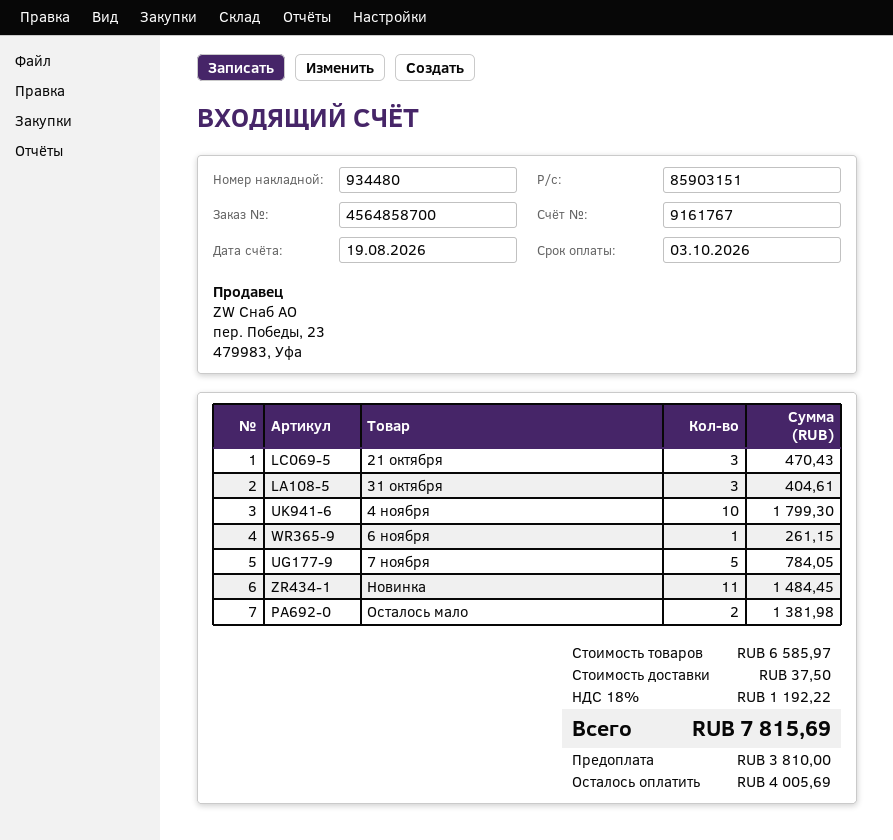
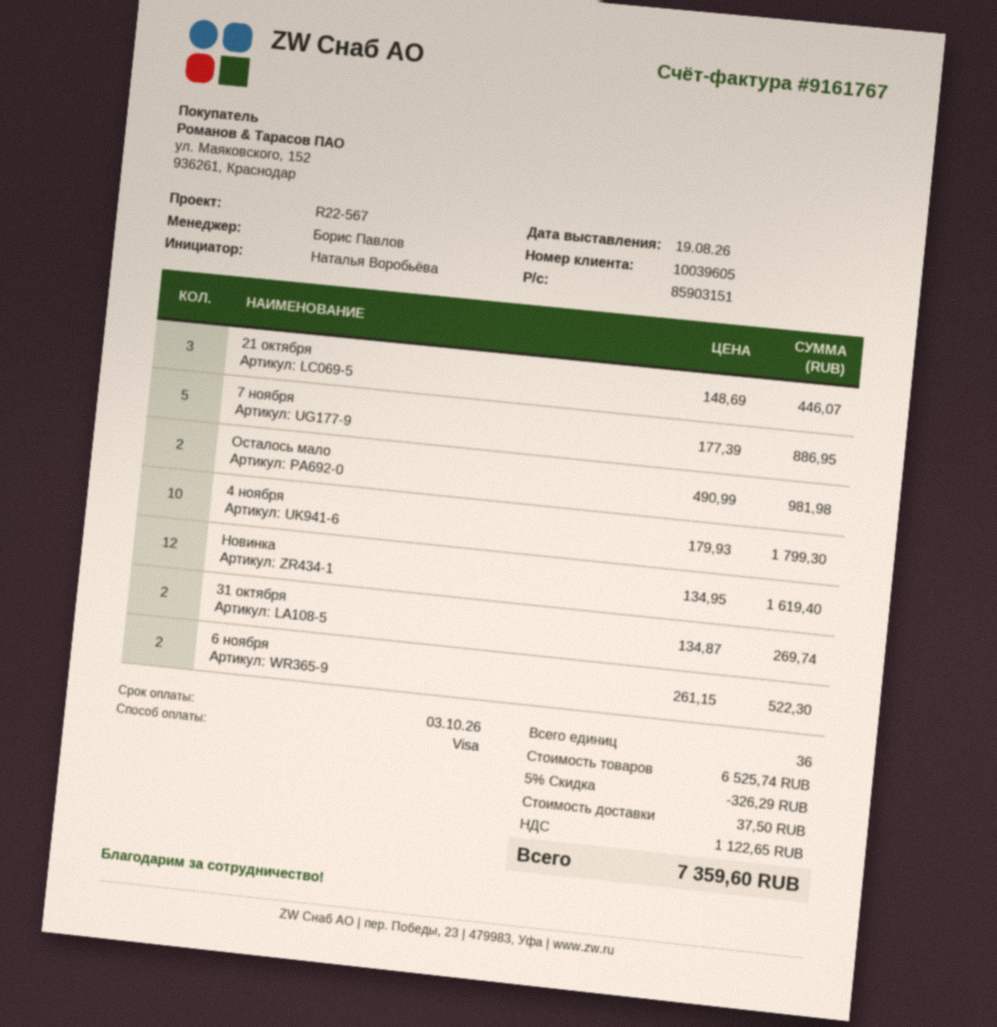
21 октября: 3 for 470.43 -> 3 for 446.07
31 октября: 3 for 404.61 -> 2 for 269.74
6 ноября: 1 for 261.15 -> 2 for 522.30
7 ноября: 5 for 784.05 -> 5 for 886.95
Новинка: 11 for 1484.45 -> 12 for 1619.40
Осталось мало: 2 for 1381.98 -> 2 for 981.98
subtotal: 6585.97 -> 6525.74
discount: none -> 5% = 326.29
tax: 1192.22 -> 1122.65
total: 7815.69 -> 7359.60

